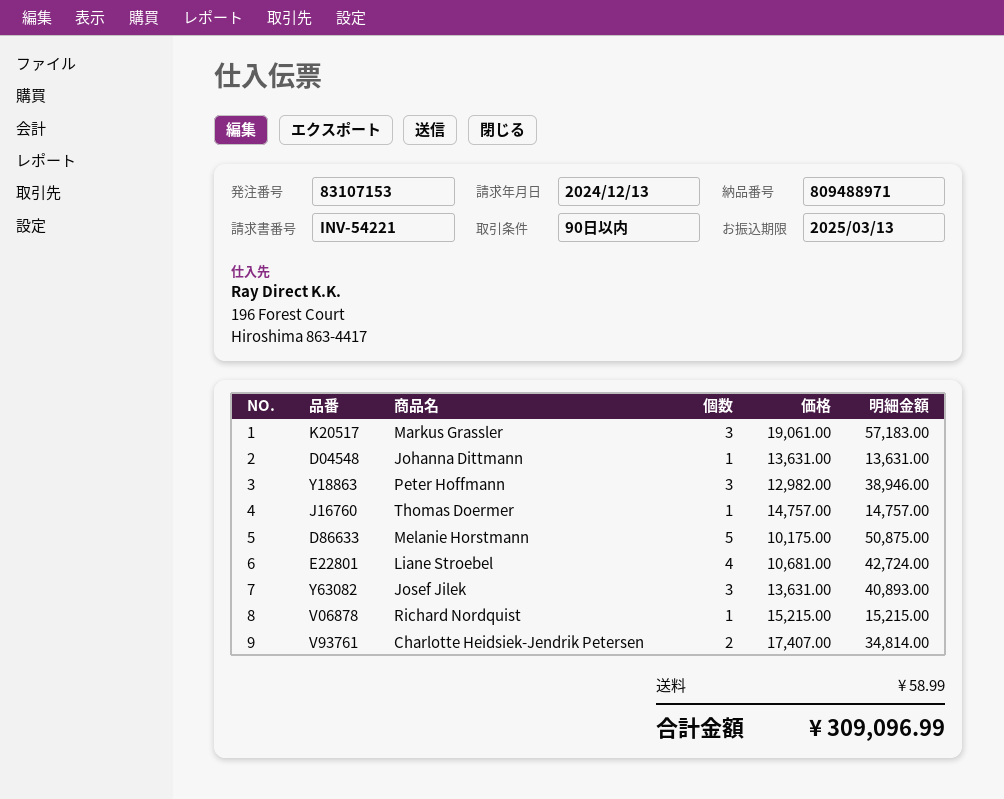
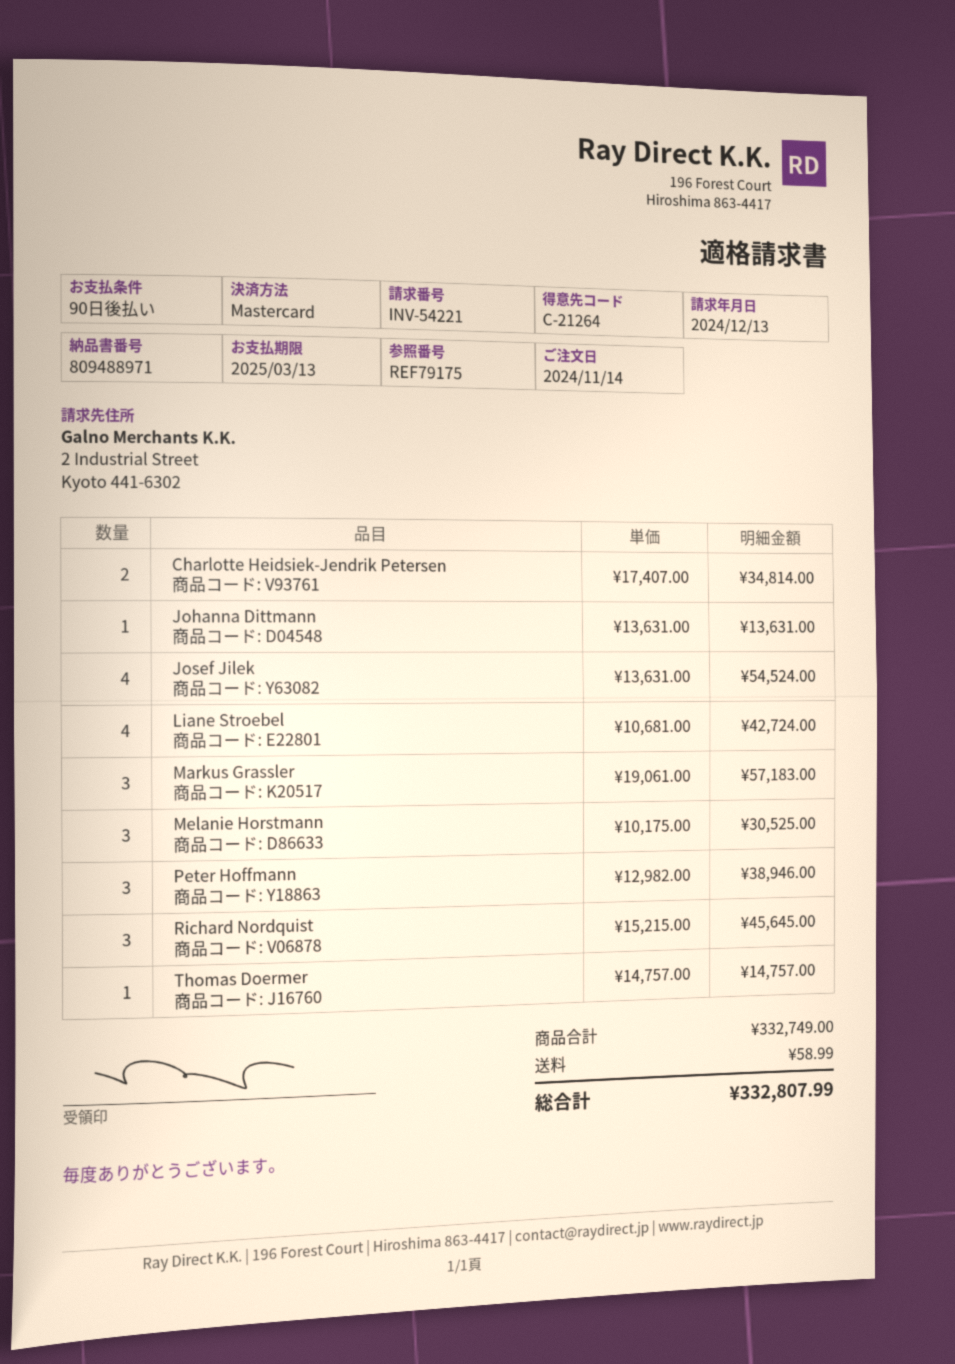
Melanie Horstmann: 5 x 10175.00 = 50875.00 -> 3 x 10175.00 = 30525.00
Josef Jilek: 3 x 13631.00 = 40893.00 -> 4 x 13631.00 = 54524.00
Richard Nordquist: 1 x 15215.00 = 15215.00 -> 3 x 15215.00 = 45645.00
total: 309096.99 -> 332807.99

